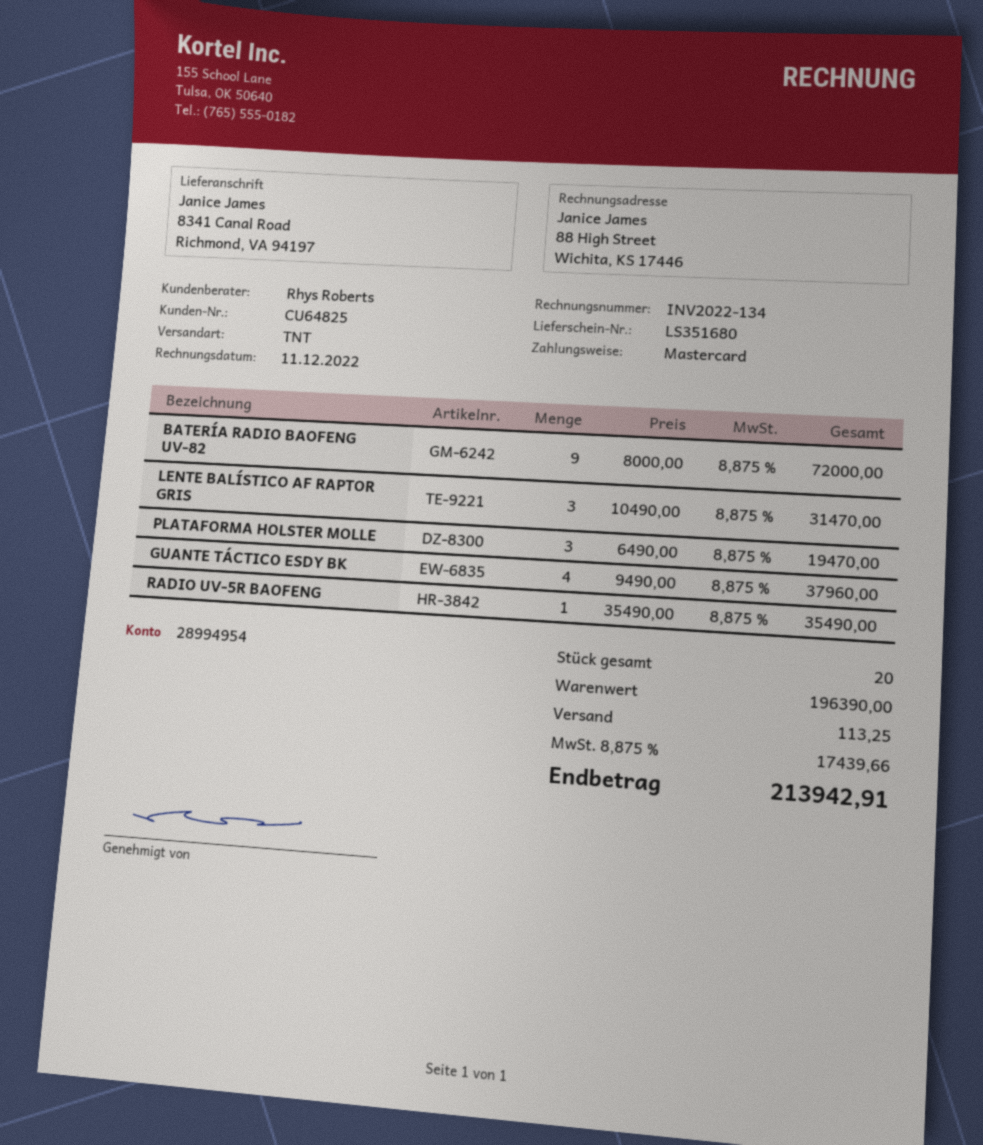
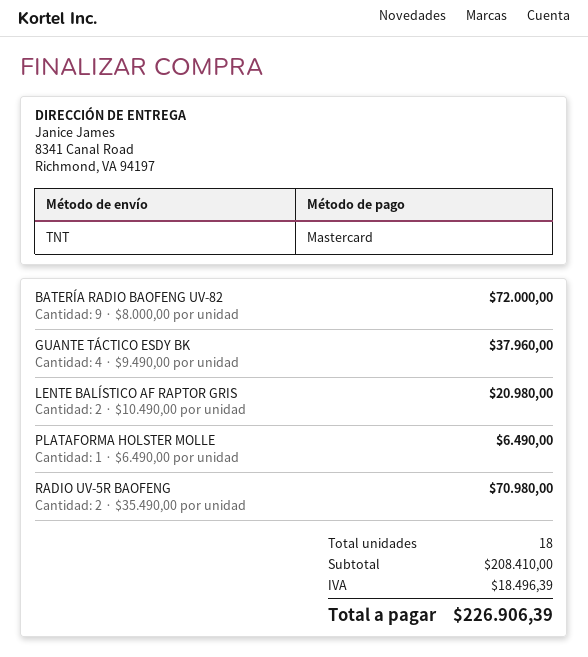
LENTE BALÍSTICO AF RAPTOR GRIS: 3 x 10490.00 = 31470.00 -> 2 x 10490.00 = 20980.00
PLATAFORMA HOLSTER MOLLE: 3 x 6490.00 = 19470.00 -> 1 x 6490.00 = 6490.00
RADIO UV-5R BAOFENG: 1 x 35490.00 = 35490.00 -> 2 x 35490.00 = 70980.00
total quantity: 20 -> 18
subtotal: 196390.00 -> 208410.00
shipping: 113.25 -> none
tax: 17439.66 -> 18496.39
total: 213942.91 -> 226906.39

